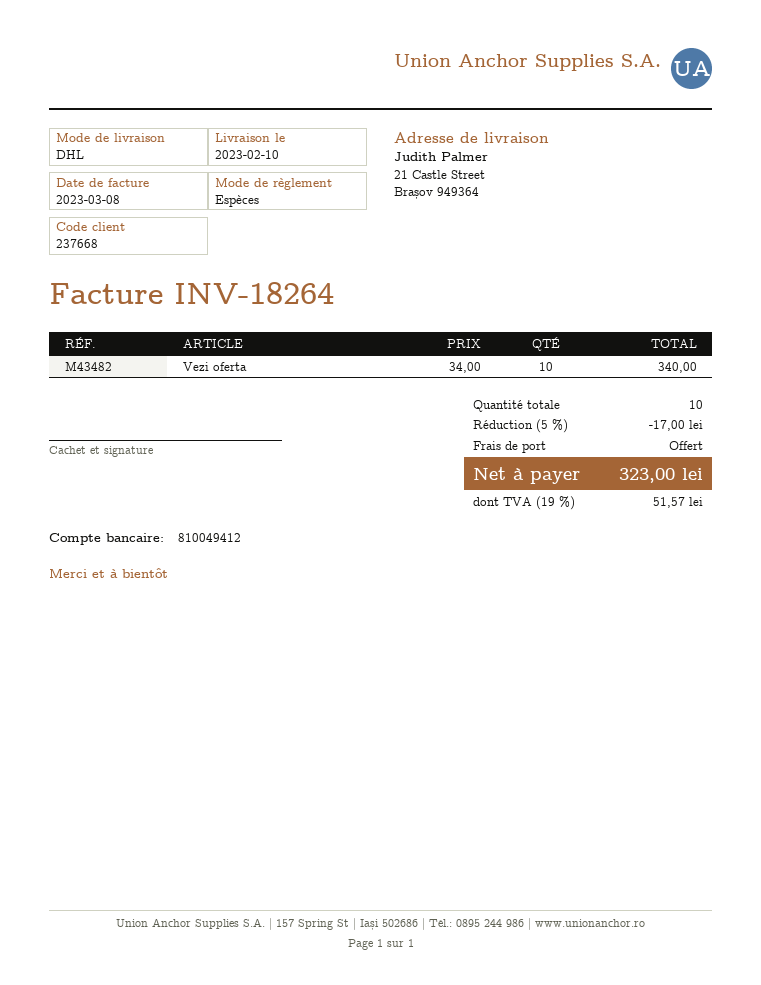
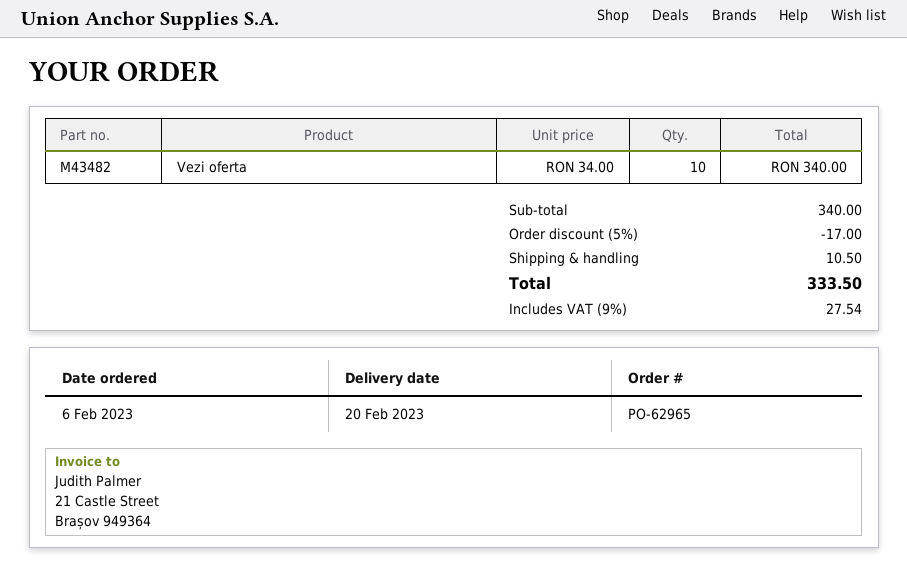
delivery date: 2023-02-10 -> 2023-02-20
shipping: 0.00 -> 10.50
tax: 19% = 51.57 -> 9% = 27.54
total: 323.00 -> 333.50

